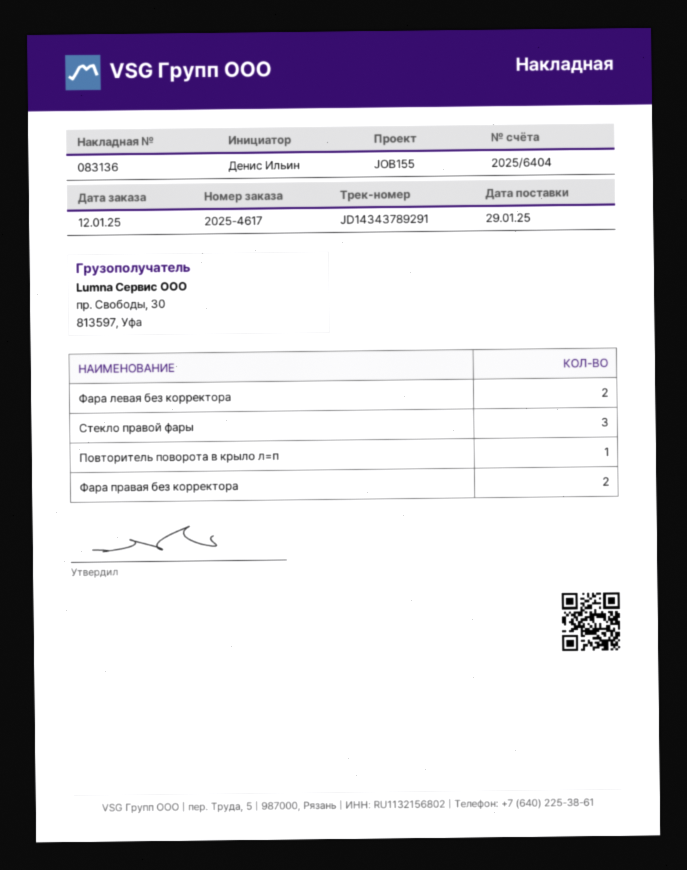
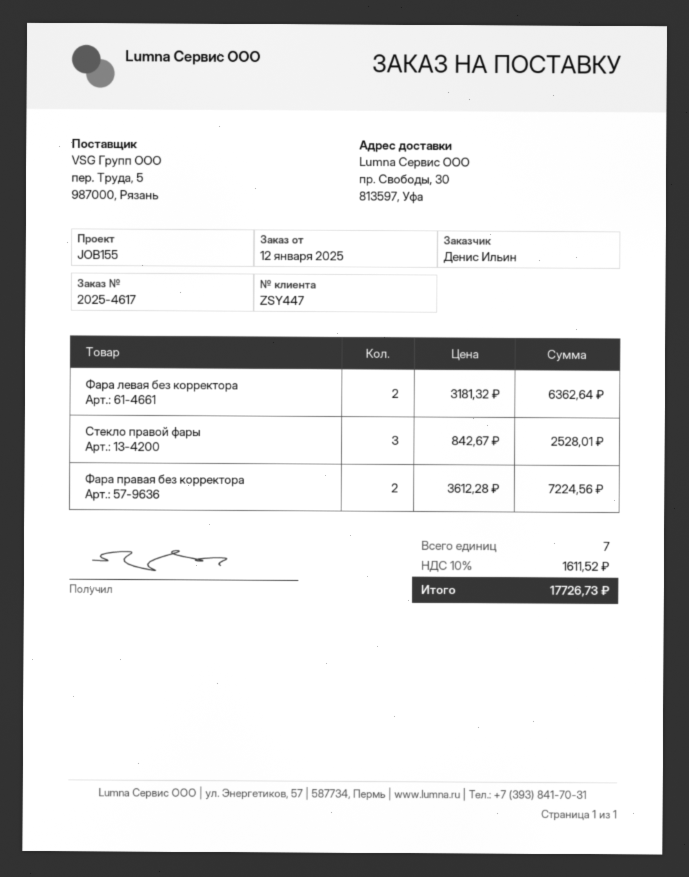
Повторитель поворота в крыло л=п: 1 -> none

